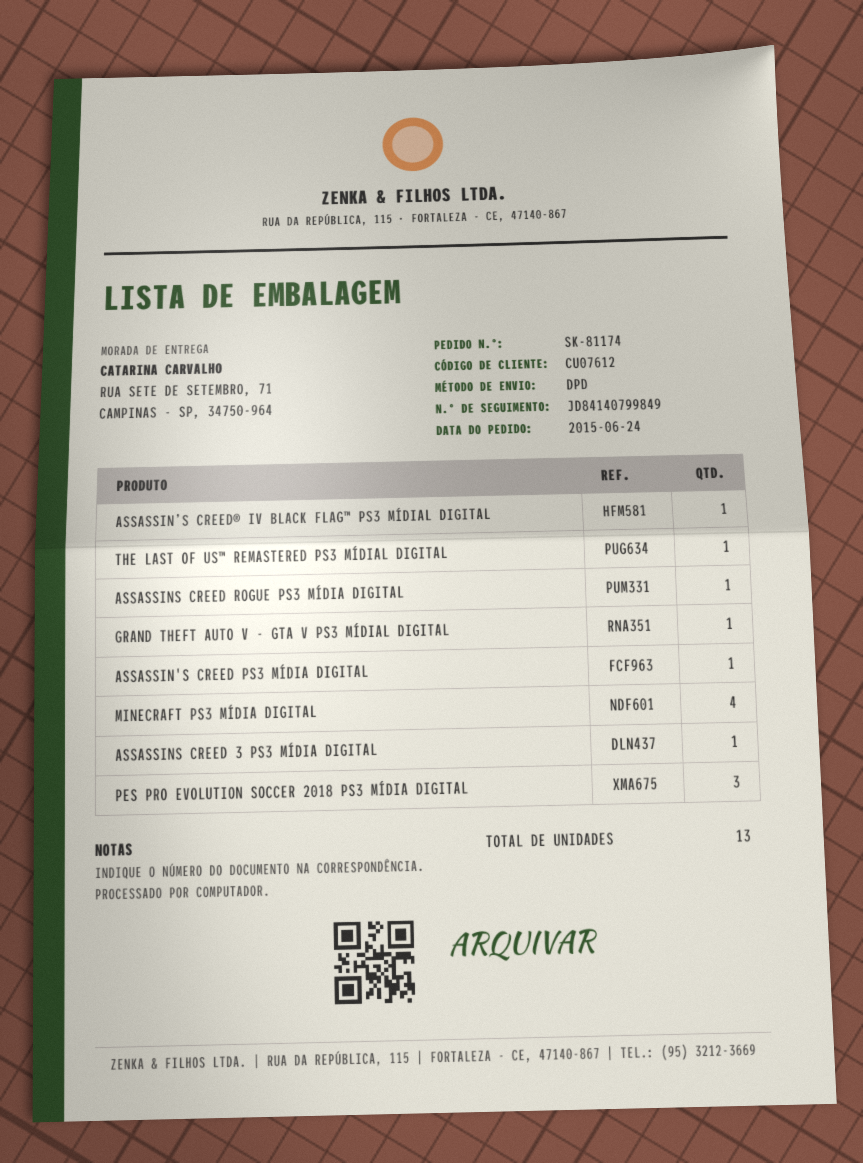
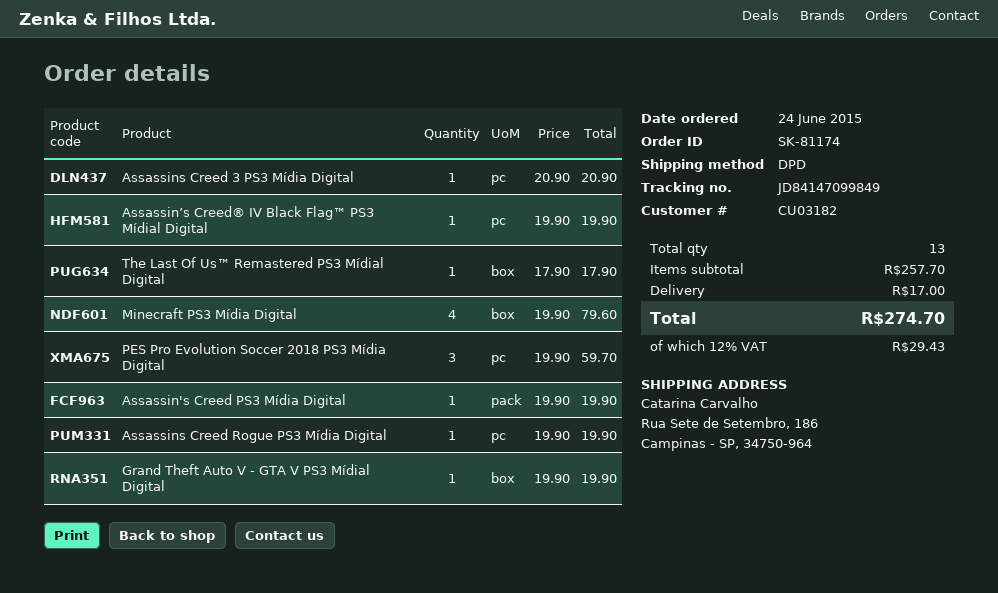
customer number: CU07612 -> CU03182
tracking number: JD84140799849 -> JD84147099849
ship to: RUA SETE DE SETEMBRO, 71, CAMPINAS - SP, 34750-964 -> Rua Sete de Setembro, 186, Campinas - SP, 34750-964

